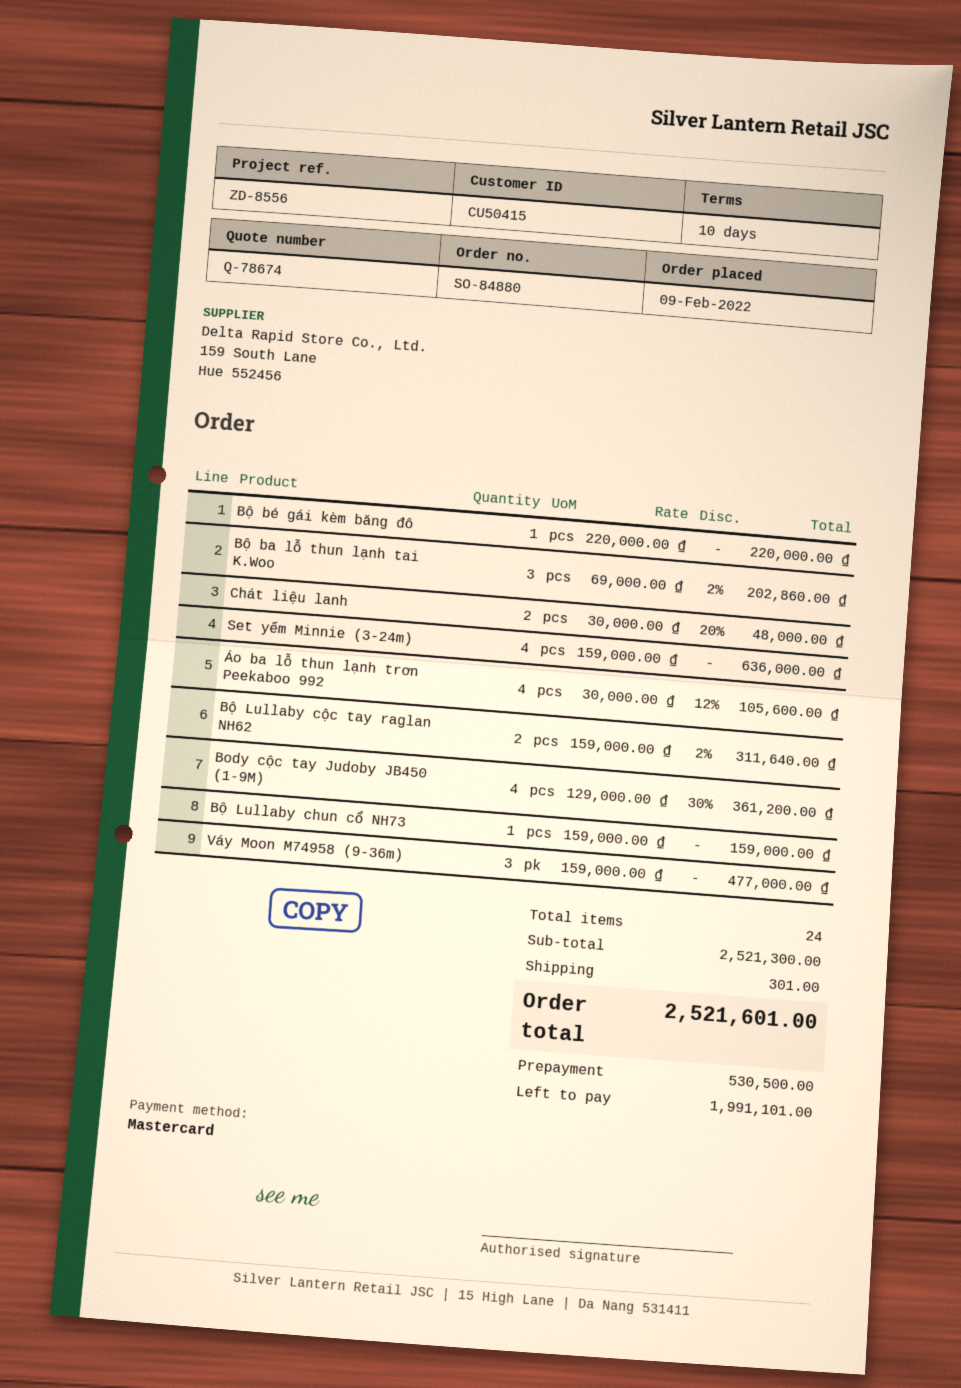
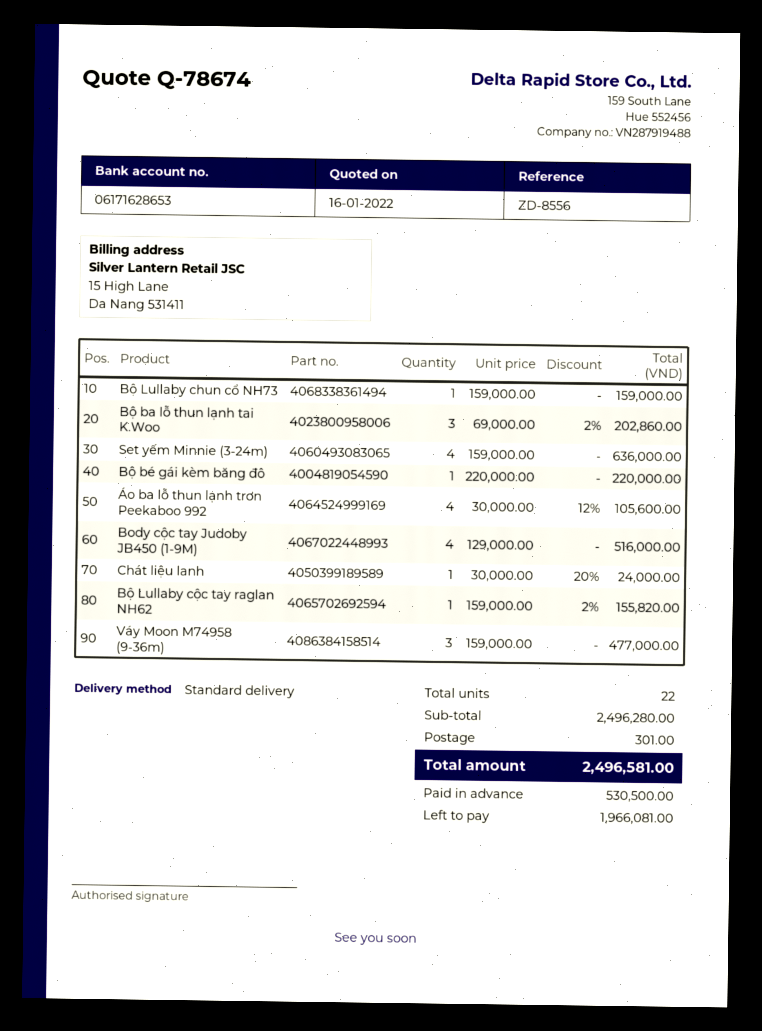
Chát liệu lanh: 2 x 30000.00 - 20% = 48000.00 -> 1 x 30000.00 - 20% = 24000.00
Bộ Lullaby cộc tay raglan NH62: 2 x 159000.00 - 2% = 311640.00 -> 1 x 159000.00 - 2% = 155820.00
Body cộc tay Judoby JB450 (1-9M): 4 x 129000.00 - 30% = 361200.00 -> 4 x 129000.00 = 516000.00
total quantity: 24 -> 22
subtotal: 2521300.00 -> 2496280.00
total: 2521601.00 -> 2496581.00
balance: 1991101.00 -> 1966081.00

